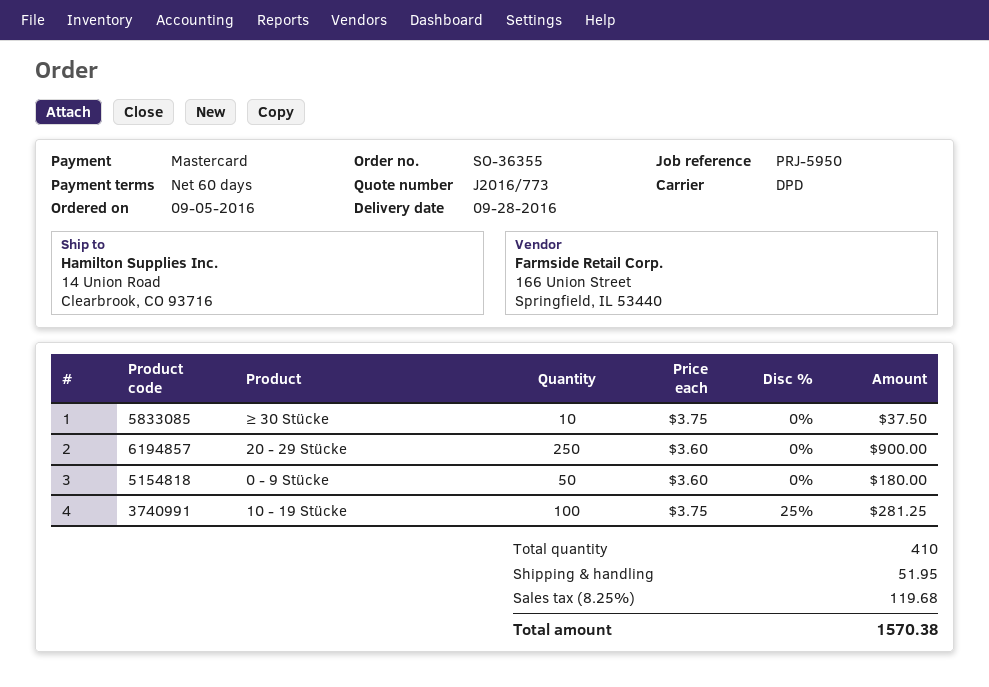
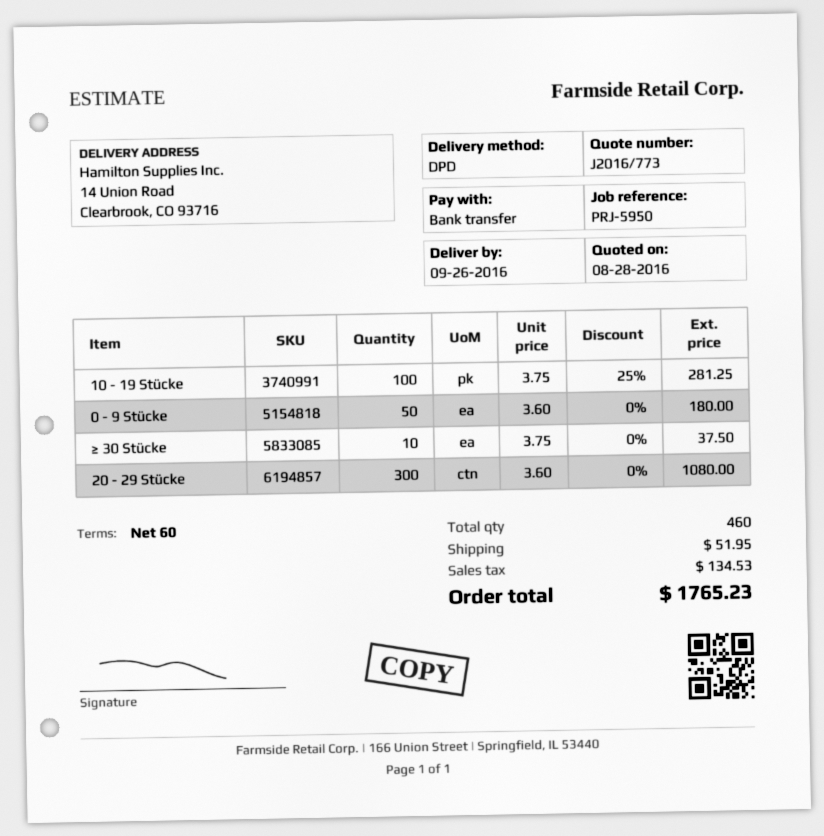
delivery date: 2016-09-28 -> 2016-09-26
payment method: Mastercard -> bank transfer
20 - 29 Stücke: 250 x 3.60 = 900.00 -> 300 x 3.60 = 1080.00
total quantity: 410 -> 460
tax: 119.68 -> 134.53
total: 1570.38 -> 1765.23

